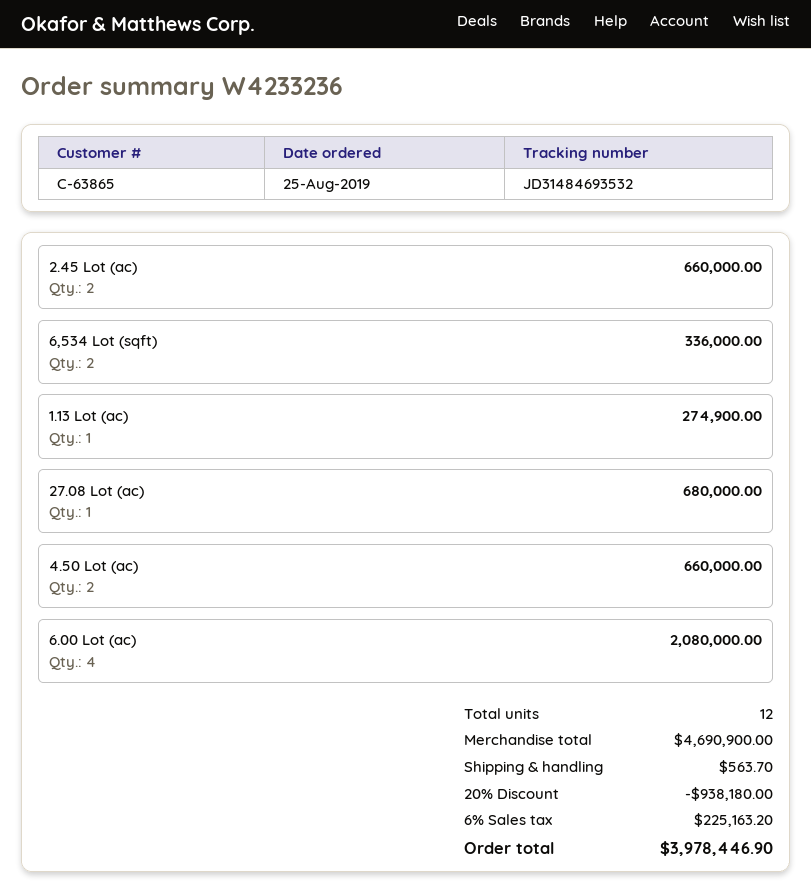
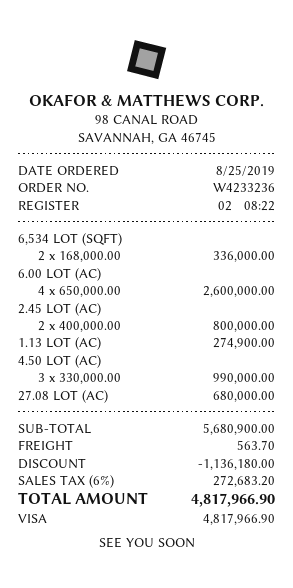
2.45 Lot (ac): 2 for 660000.00 -> 2 for 800000.00
4.50 Lot (ac): 2 for 660000.00 -> 3 for 990000.00
6.00 Lot (ac): 4 for 2080000.00 -> 4 for 2600000.00
subtotal: 4690900.00 -> 5680900.00
discount: 938180.00 -> 1136180.00
tax: 6% = 225163.20 -> 6% = 272683.20
total: 3978446.90 -> 4817966.90

